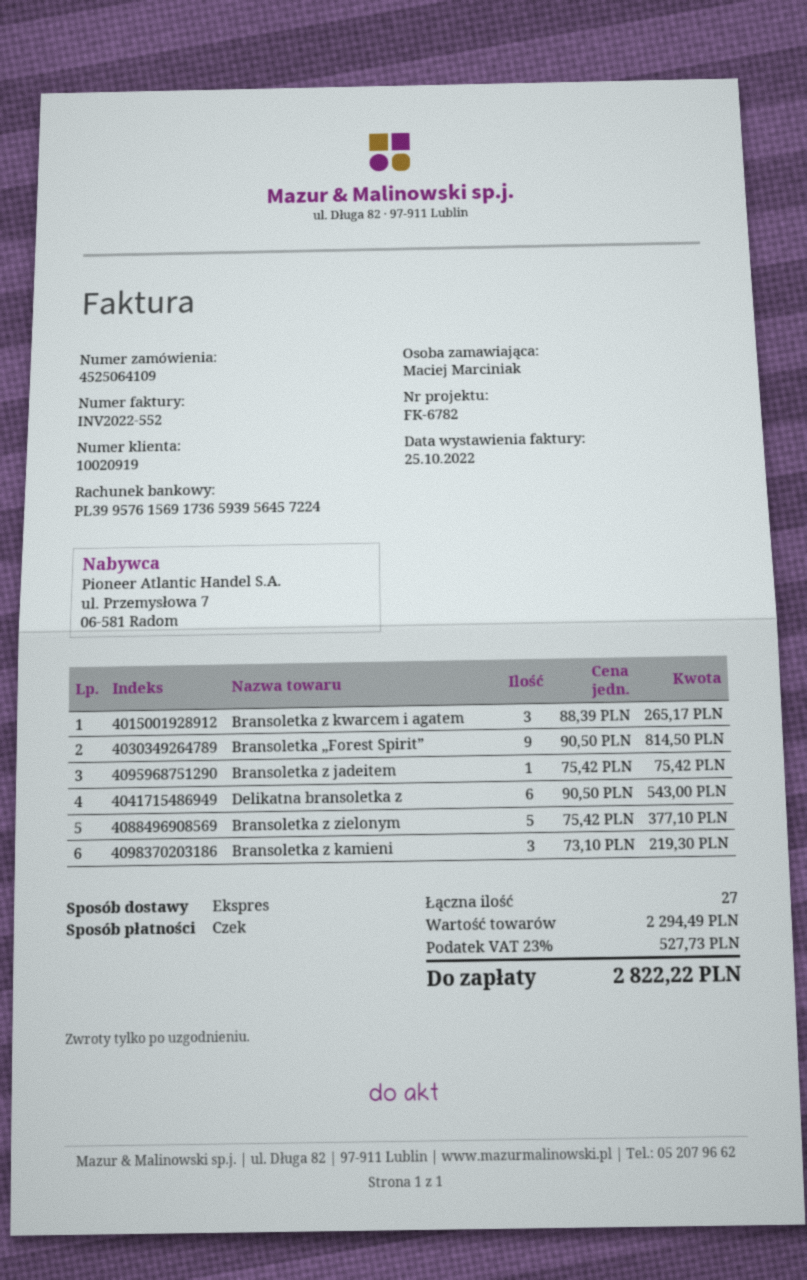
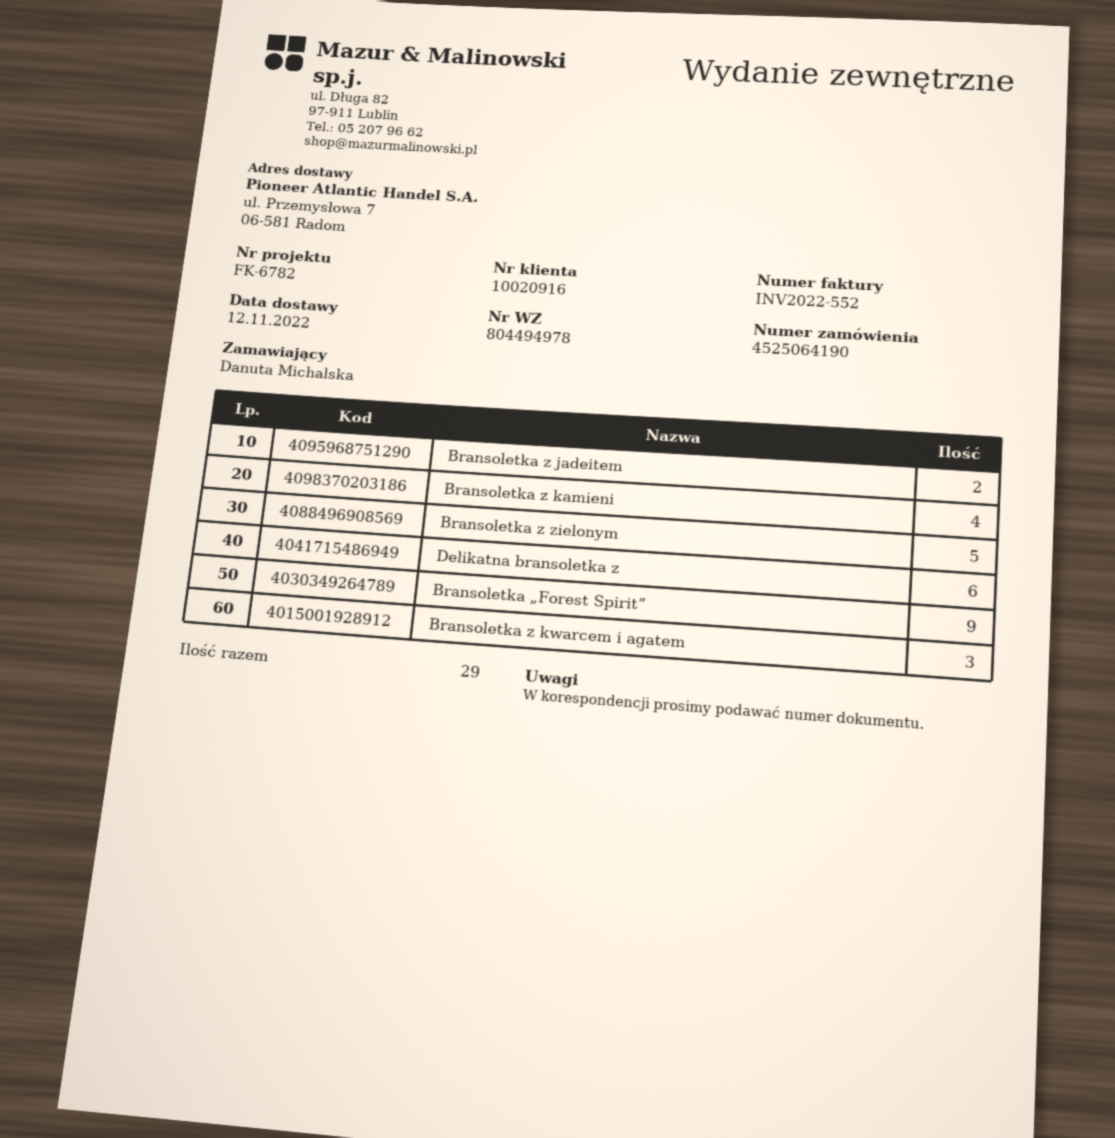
order number: 4525064109 -> 4525064190
customer number: 10020919 -> 10020916
ordered by: Maciej Marciniak -> Danuta Michalska
Bransoletka z jadeitem: 1 -> 2
Bransoletka z kamieni: 3 -> 4
total quantity: 27 -> 29

